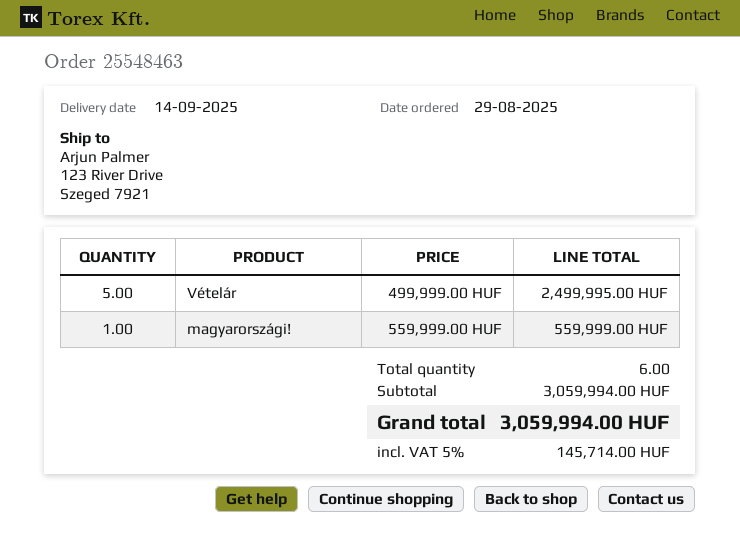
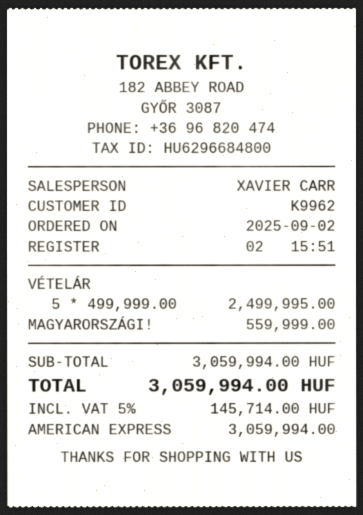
order date: 2025-08-29 -> 2025-09-02

